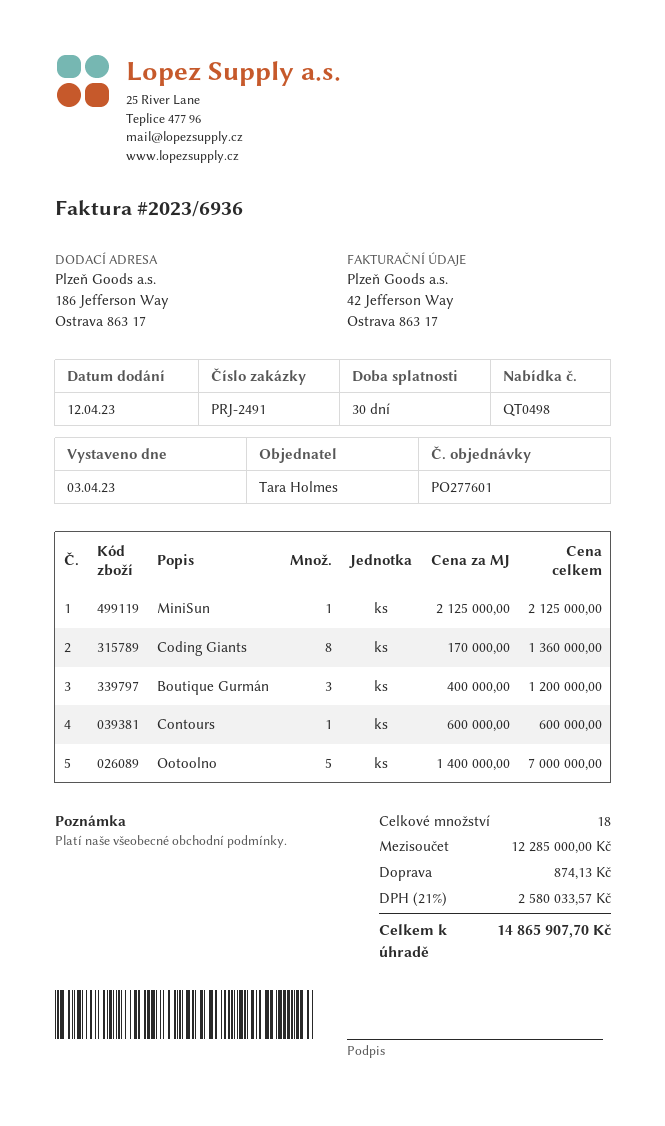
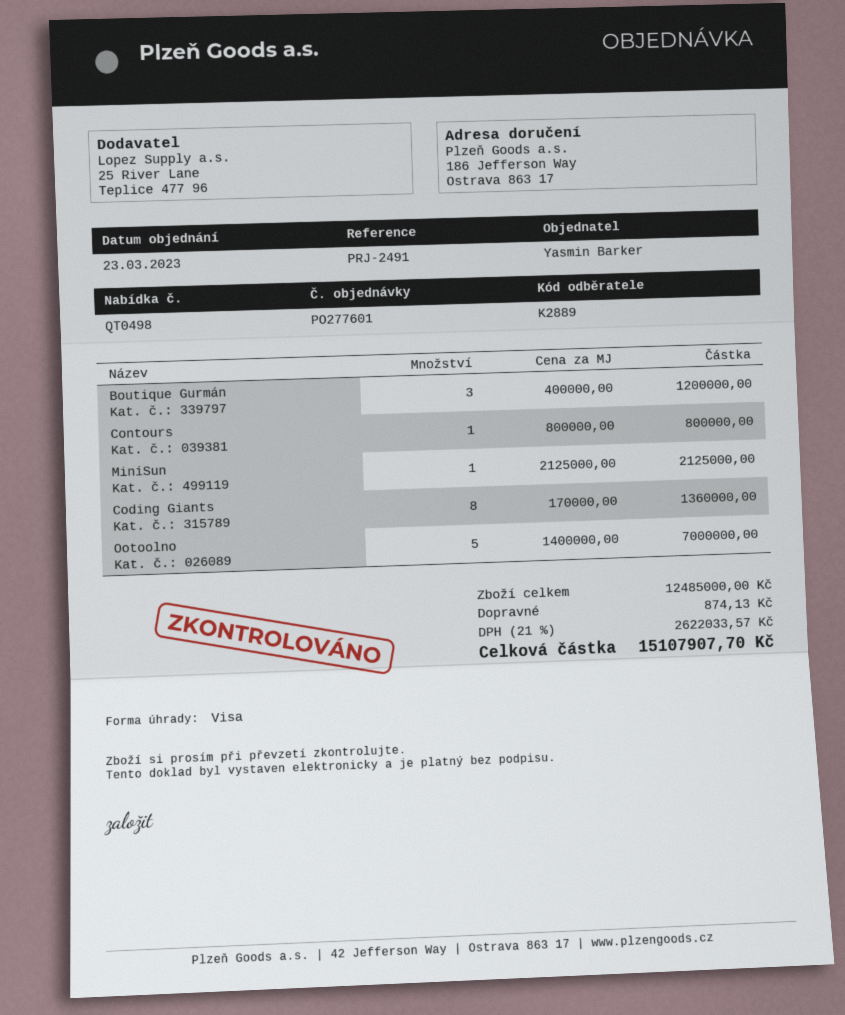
ordered by: Tara Holmes -> Yasmin Barker
Contours: 1 x 600000.00 = 600000.00 -> 1 x 800000.00 = 800000.00
subtotal: 12285000.00 -> 12485000.00
tax: 21% = 2580033.57 -> 21% = 2622033.57
total: 14865907.70 -> 15107907.70

